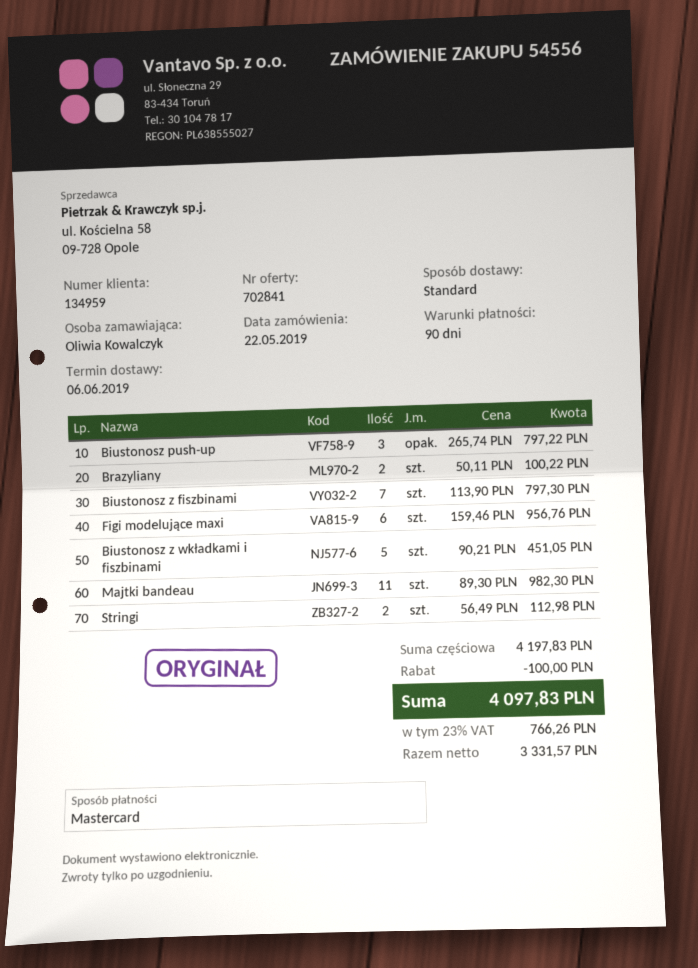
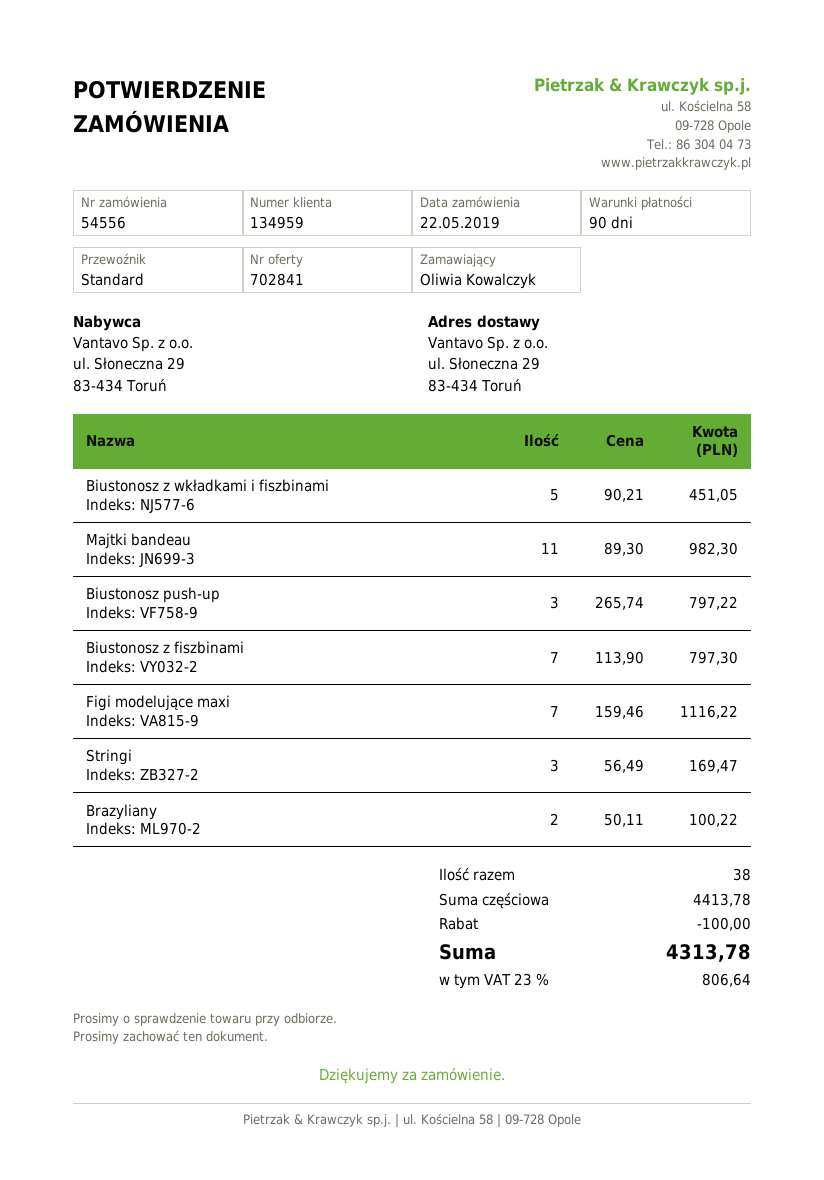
Figi modelujące maxi: 6 x 159.46 = 956.76 -> 7 x 159.46 = 1116.22
Stringi: 2 x 56.49 = 112.98 -> 3 x 56.49 = 169.47
subtotal: 4197.83 -> 4413.78
tax: 23% = 766.26 -> 23% = 806.64
total: 4097.83 -> 4313.78

